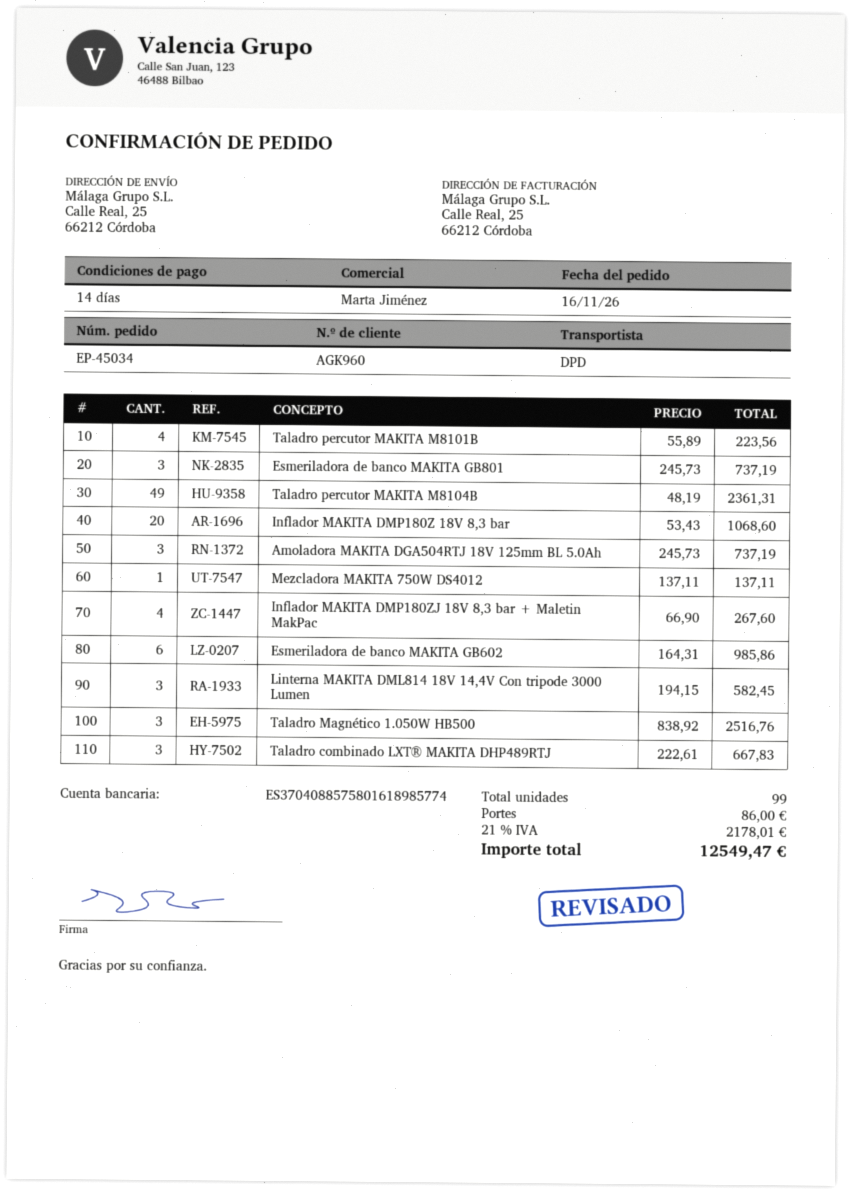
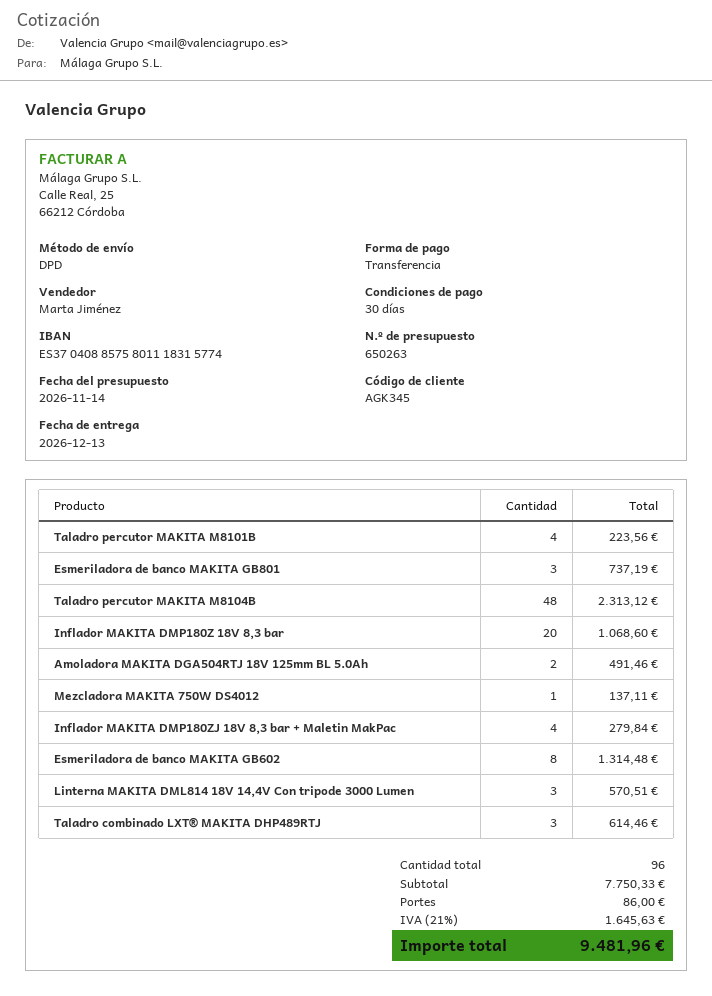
payment terms: 14 days -> 30 days
customer number: AGK960 -> AGK345
bank account: ES3704088575801618985774 -> ES3704088575801118315774
Taladro percutor MAKITA M8104B: 49 for 2361.31 -> 48 for 2313.12
Amoladora MAKITA DGA504RTJ 18V 125mm BL 5.0Ah: 3 for 737.19 -> 2 for 491.46
Inflador MAKITA DMP180ZJ 18V 8,3 bar + Maletin MakPac: 4 for 267.60 -> 4 for 279.84
Esmeriladora de banco MAKITA GB602: 6 for 985.86 -> 8 for 1314.48
Linterna MAKITA DML814 18V 14,4V Con tripode 3000 Lumen: 3 for 582.45 -> 3 for 570.51
Taladro Magnético 1.050W HB500: 3 for 2516.76 -> none
Taladro combinado LXT® MAKITA DHP489RTJ: 3 for 667.83 -> 3 for 614.46
total quantity: 99 -> 96
tax: 21% = 2178.01 -> 21% = 1645.63
total: 12549.47 -> 9481.96

